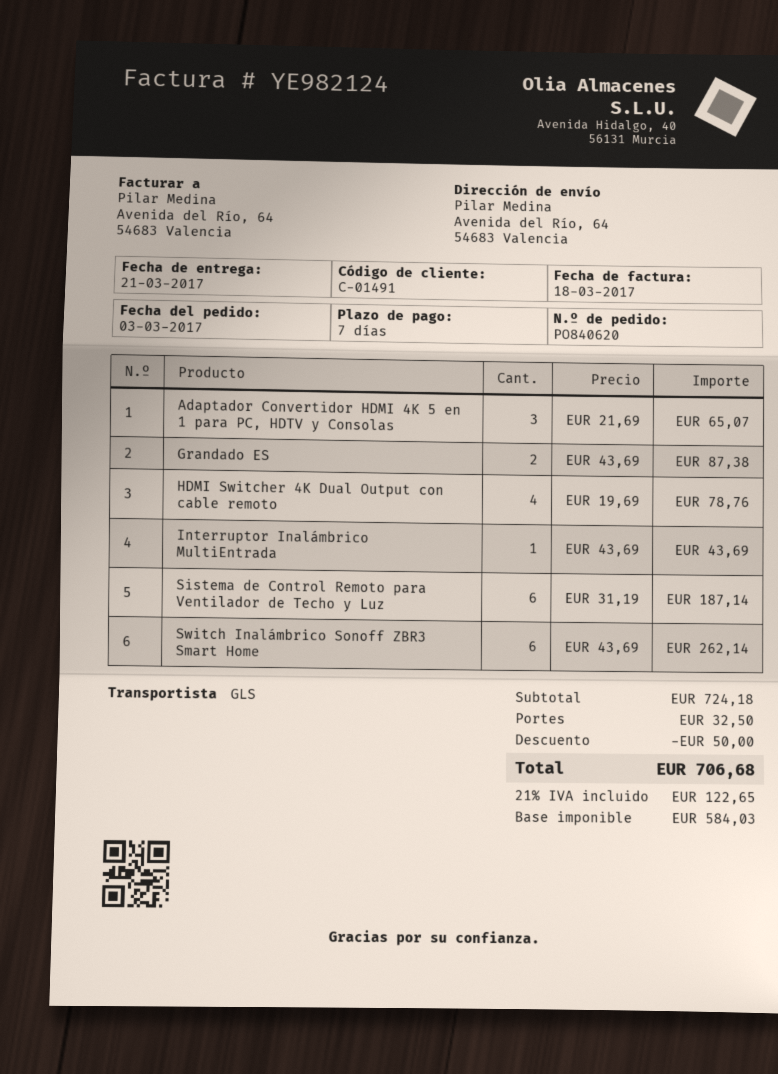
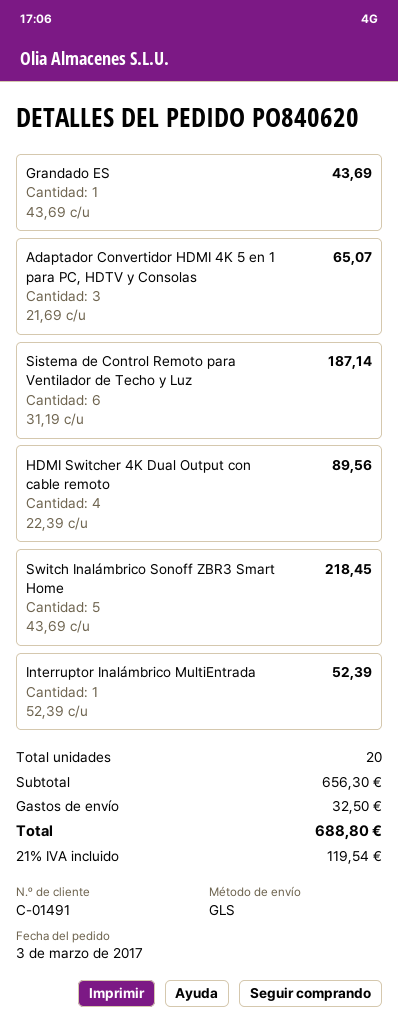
Grandado ES: 2 x 43.69 = 87.38 -> 1 x 43.69 = 43.69
HDMI Switcher 4K Dual Output con cable remoto: 4 x 19.69 = 78.76 -> 4 x 22.39 = 89.56
Interruptor Inalámbrico MultiEntrada: 1 x 43.69 = 43.69 -> 1 x 52.39 = 52.39
Switch Inalámbrico Sonoff ZBR3 Smart Home: 6 x 43.69 = 262.14 -> 5 x 43.69 = 218.45
subtotal: 724.18 -> 656.30
discount: 50.00 -> none
tax: 21% = 122.65 -> 21% = 119.54
total: 706.68 -> 688.80

